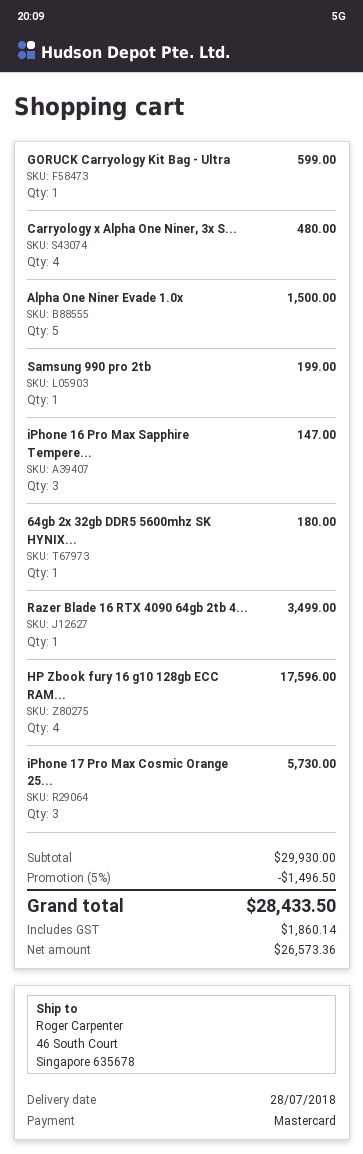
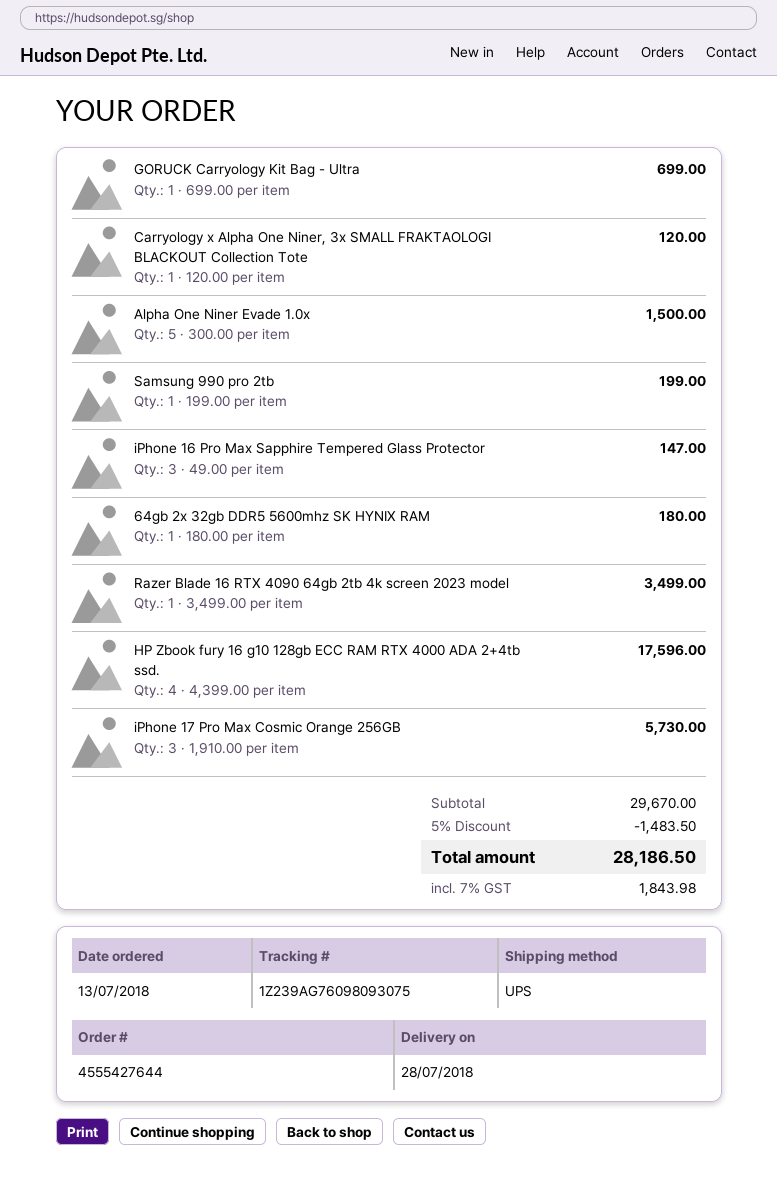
GORUCK Carryology Kit Bag - Ultra: 1 for 599.00 -> 1 for 699.00
Carryology x Alpha One Niner, 3x S...: 4 for 480.00 -> 1 for 120.00
subtotal: 29930.00 -> 29670.00
discount: 5% = 1496.50 -> 5% = 1483.50
tax: 1860.14 -> 1843.98
total: 28433.50 -> 28186.50

